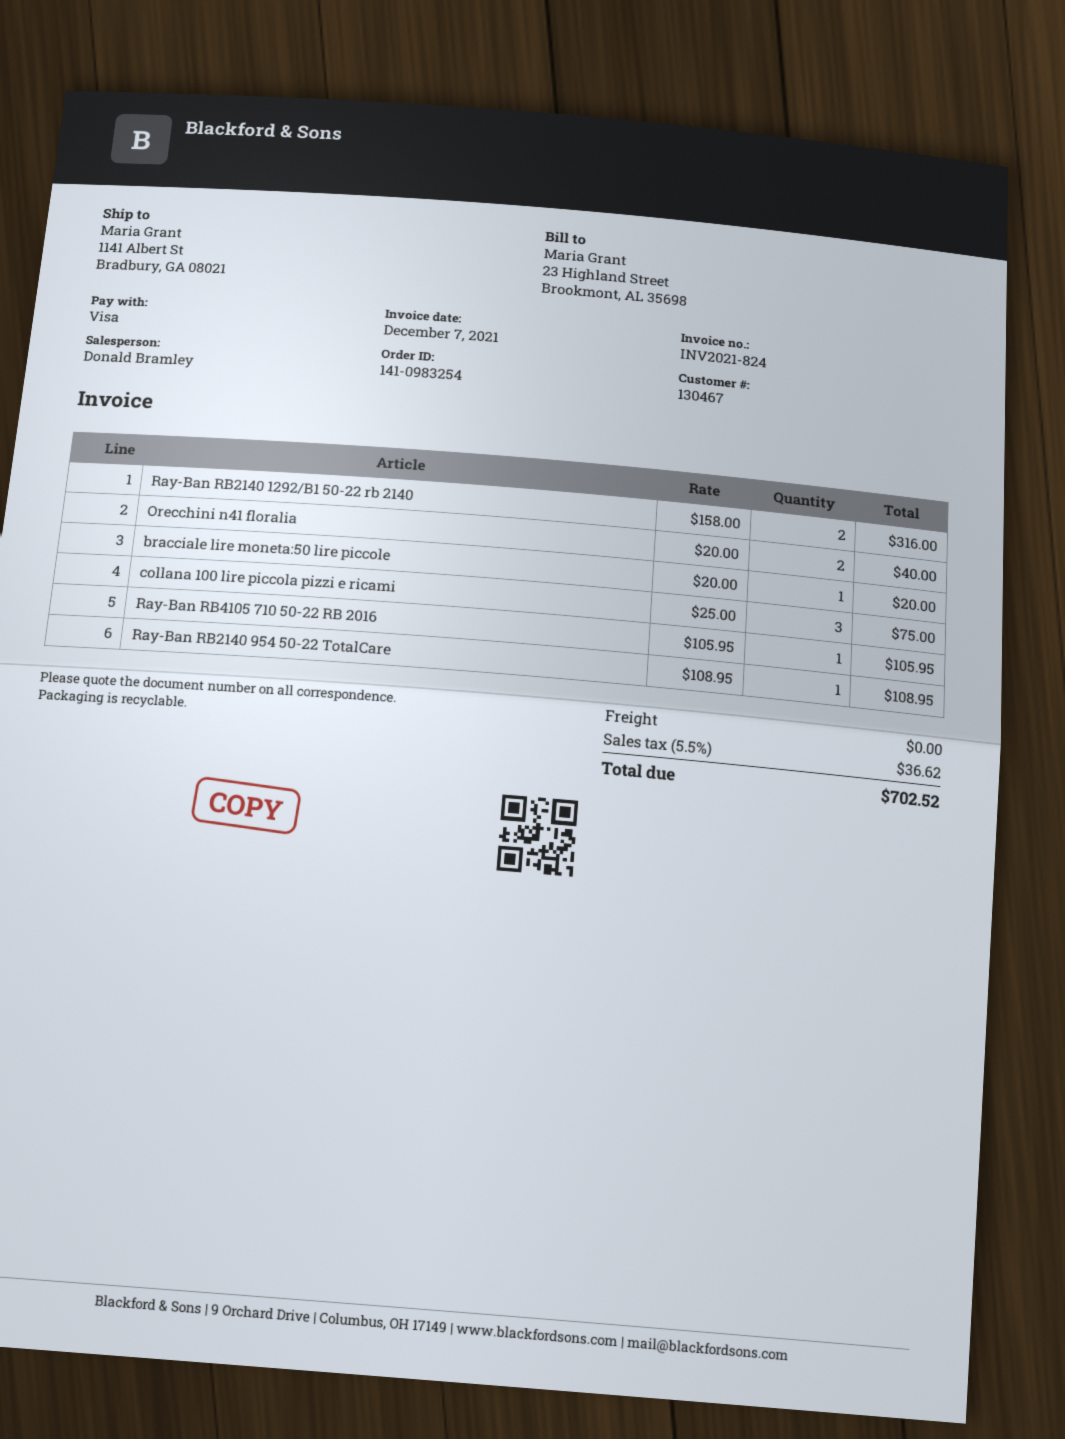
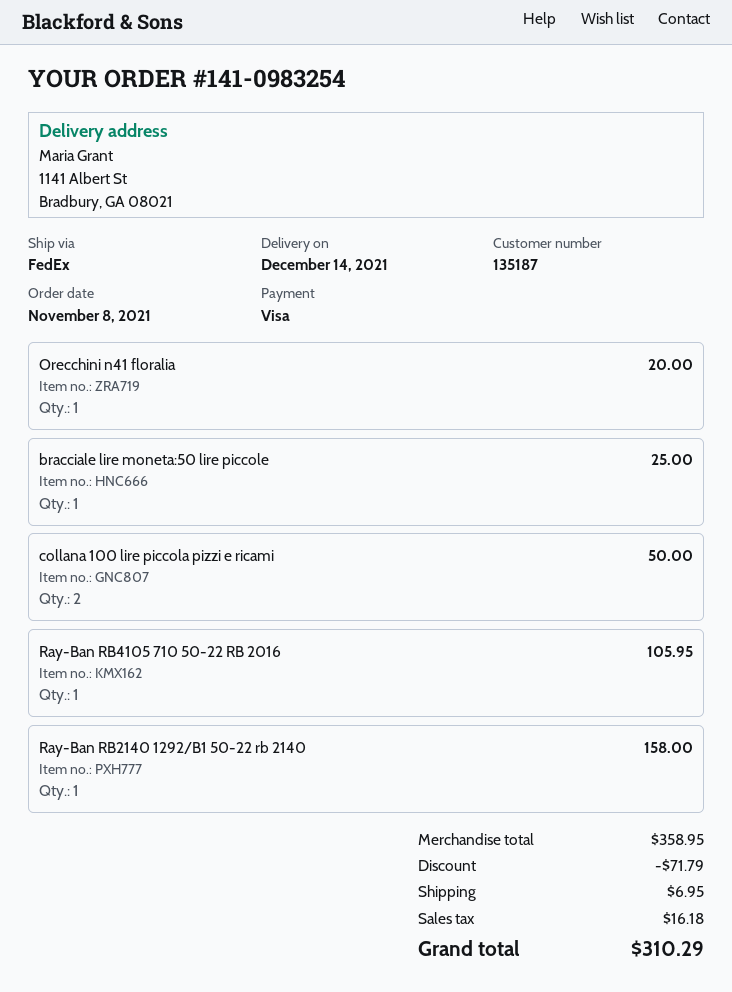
customer number: 130467 -> 135187
Ray-Ban RB2140 1292/B1 50-22 rb 2140: 2 for 316.00 -> 1 for 158.00
Orecchini n41 floralia: 2 for 40.00 -> 1 for 20.00
bracciale lire moneta:50 lire piccole: 1 for 20.00 -> 1 for 25.00
collana 100 lire piccola pizzi e ricami: 3 for 75.00 -> 2 for 50.00
Ray-Ban RB2140 954 50-22 TotalCare: 1 for 108.95 -> none
discount: none -> 71.79
shipping: 0.00 -> 6.95
tax: 36.62 -> 16.18
total: 702.52 -> 310.29

